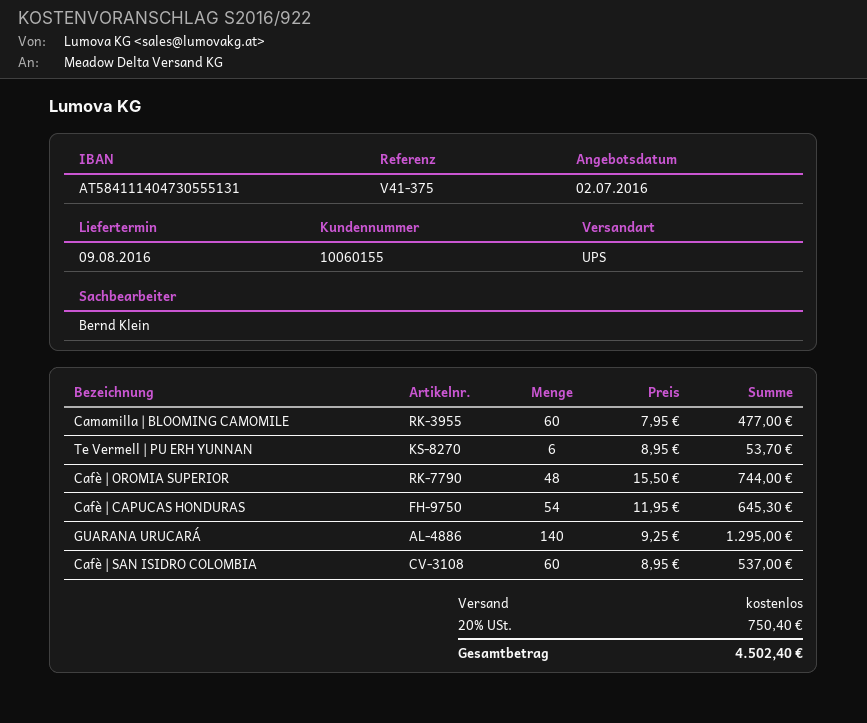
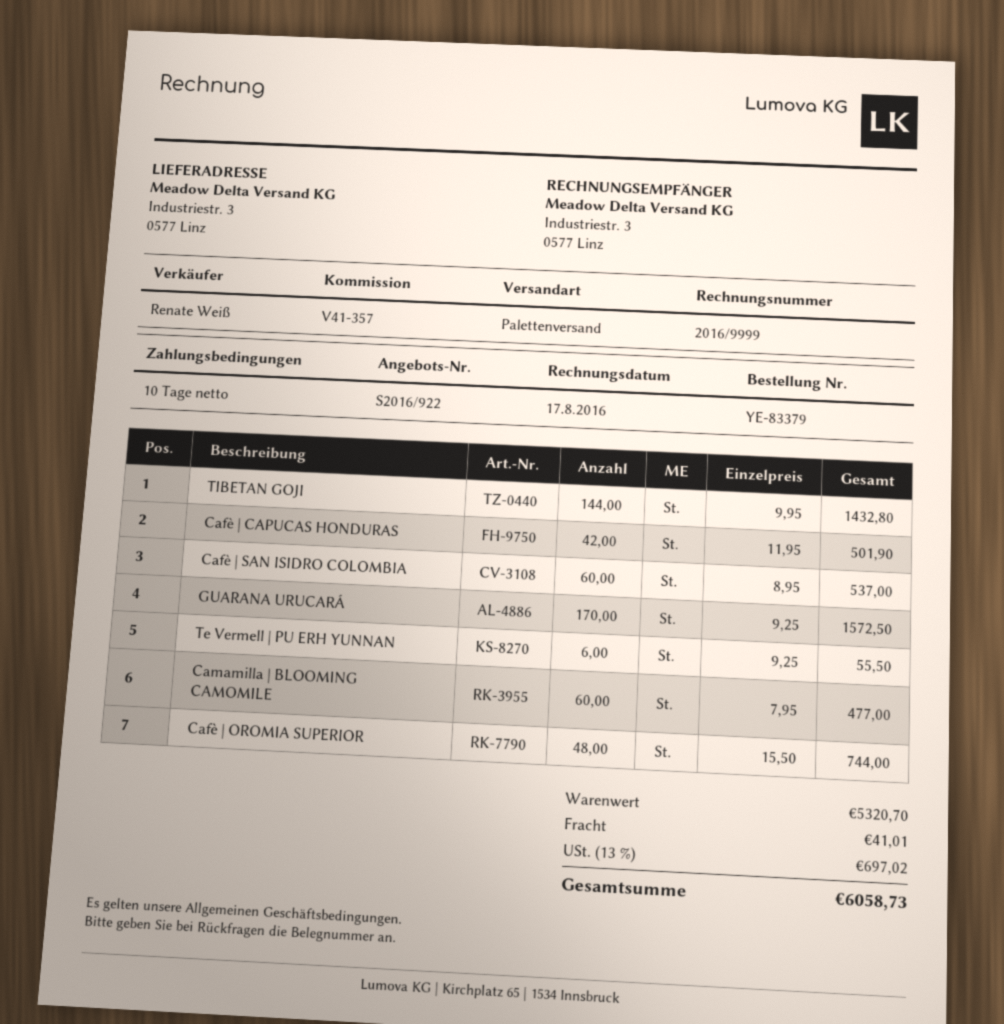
reference: V41-375 -> V41-357
sales rep: Bernd Klein -> Renate Weiß
shipping method: UPS -> pallet freight
Te Vermell | PU ERH YUNNAN: 6 x 8.95 = 53.70 -> 6 x 9.25 = 55.50
Cafè | CAPUCAS HONDURAS: 54 x 11.95 = 645.30 -> 42 x 11.95 = 501.90
GUARANA URUCARÁ: 140 x 9.25 = 1295.00 -> 170 x 9.25 = 1572.50
TIBETAN GOJI: none -> 144 x 9.95 = 1432.80
shipping: 0.00 -> 41.01
tax: 20% = 750.40 -> 13% = 697.02
total: 4502.40 -> 6058.73

